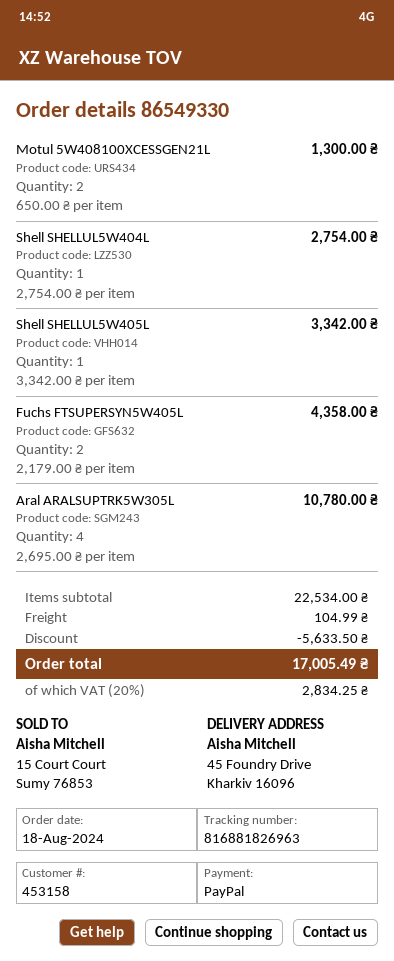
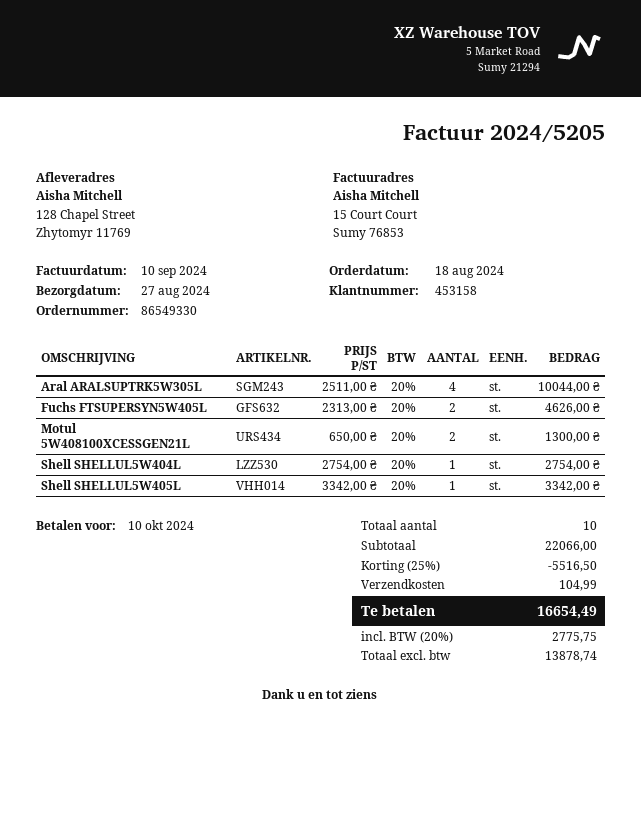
ship to: 45 Foundry Drive, Kharkiv 16096 -> 128 Chapel Street, Zhytomyr 11769
Fuchs FTSUPERSYN5W405L: 2 x 2179.00 = 4358.00 -> 2 x 2313.00 = 4626.00
Aral ARALSUPTRK5W305L: 4 x 2695.00 = 10780.00 -> 4 x 2511.00 = 10044.00
subtotal: 22534.00 -> 22066.00
discount: 5633.50 -> 5516.50
tax: 20% = 2834.25 -> 20% = 2775.75
total: 17005.49 -> 16654.49

